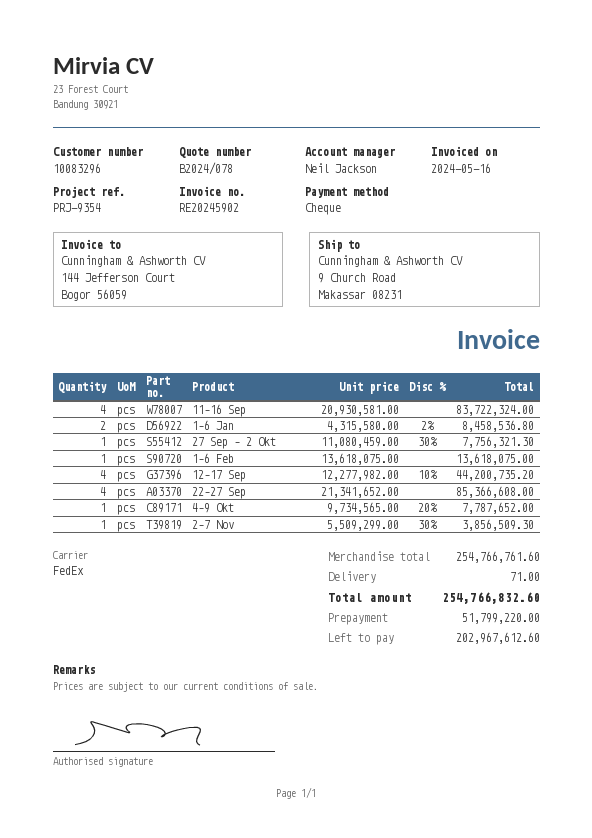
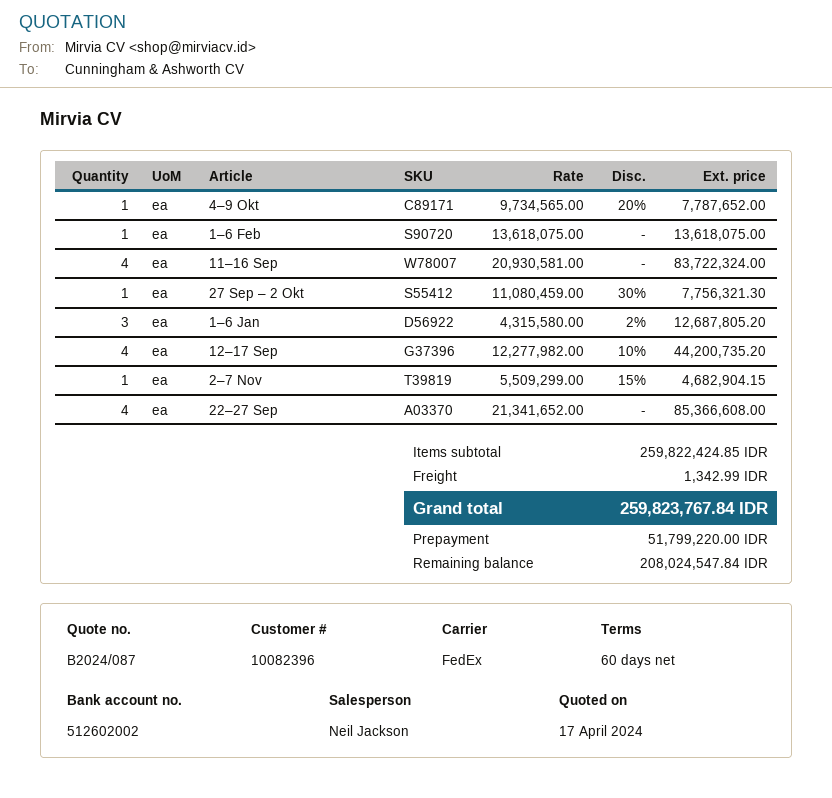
quote number: B2024/078 -> B2024/087
customer number: 10083296 -> 10082396
1–6 Jan: 2 x 4315580.00 - 2% = 8458536.80 -> 3 x 4315580.00 - 2% = 12687805.20
2–7 Nov: 1 x 5509299.00 - 30% = 3856509.30 -> 1 x 5509299.00 - 15% = 4682904.15
subtotal: 254766761.60 -> 259822424.85
shipping: 71.00 -> 1342.99
total: 254766832.60 -> 259823767.84
balance: 202967612.60 -> 208024547.84

